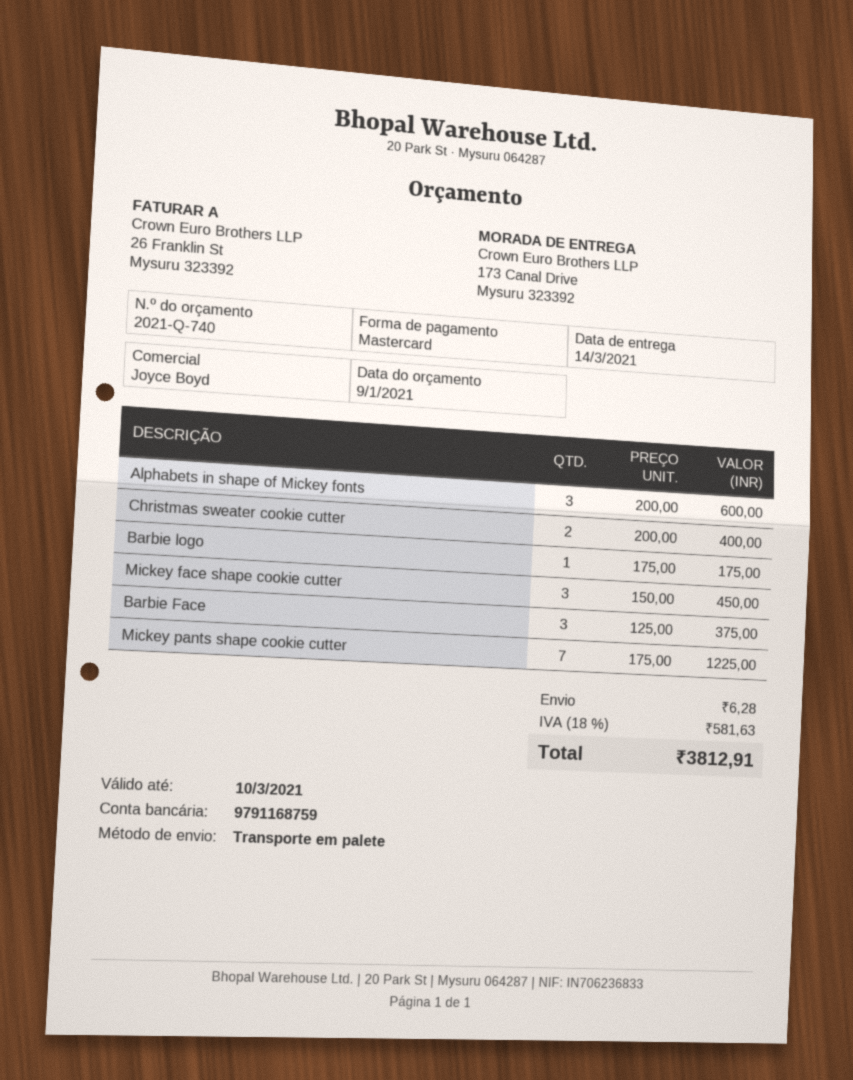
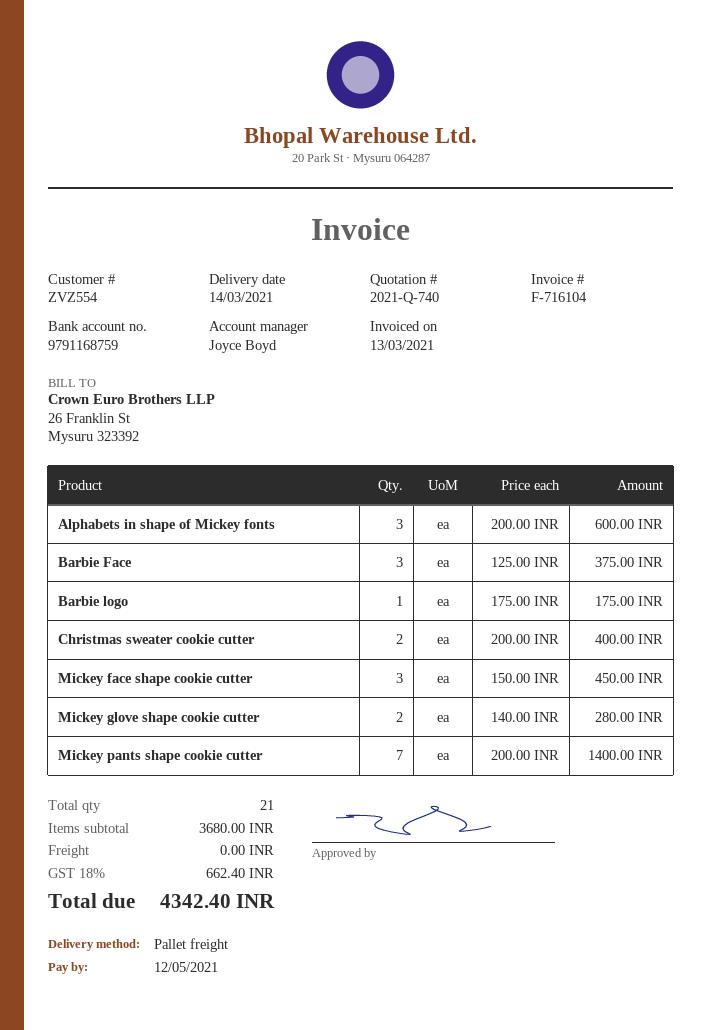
Mickey pants shape cookie cutter: 7 x 175.00 = 1225.00 -> 7 x 200.00 = 1400.00
Mickey glove shape cookie cutter: none -> 2 x 140.00 = 280.00
shipping: 6.28 -> 0.00
tax: 18% = 581.63 -> 18% = 662.40
total: 3812.91 -> 4342.40

